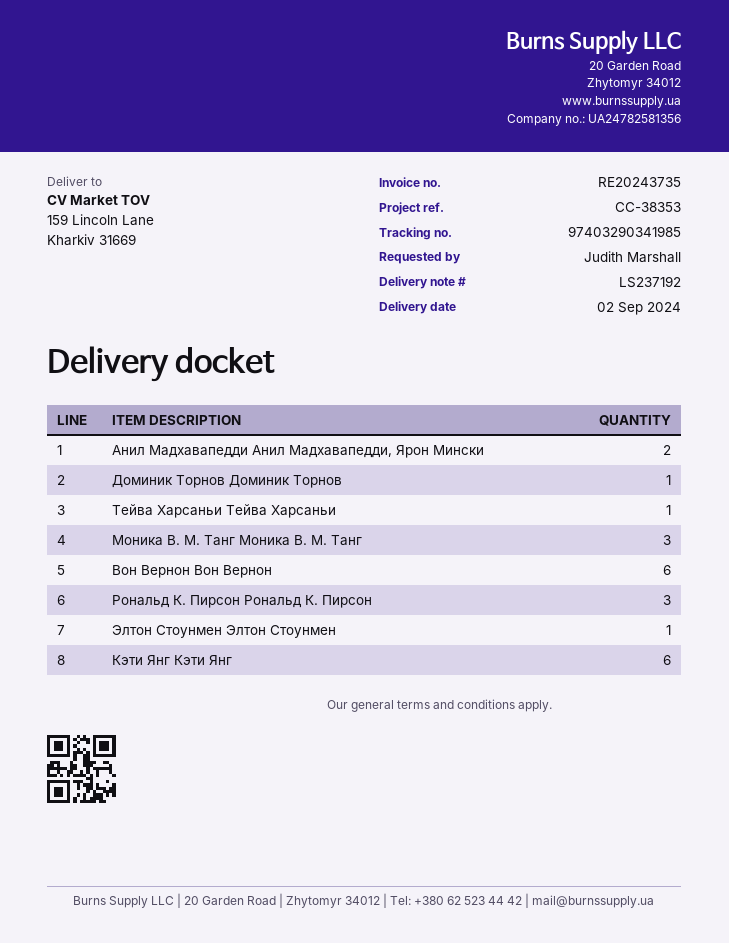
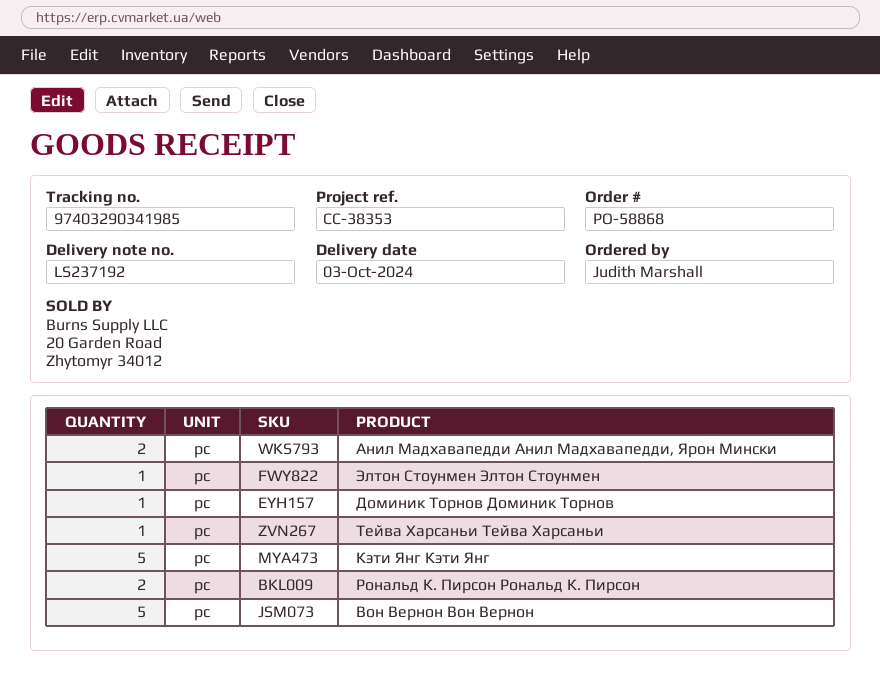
delivery date: 2024-09-02 -> 2024-10-03
Моника В. М. Танг Моника В. М. Танг: 3 -> none
Вон Вернон Вон Вернон: 6 -> 5
Рональд К. Пирсон Рональд К. Пирсон: 3 -> 2
Кэти Янг Кэти Янг: 6 -> 5

